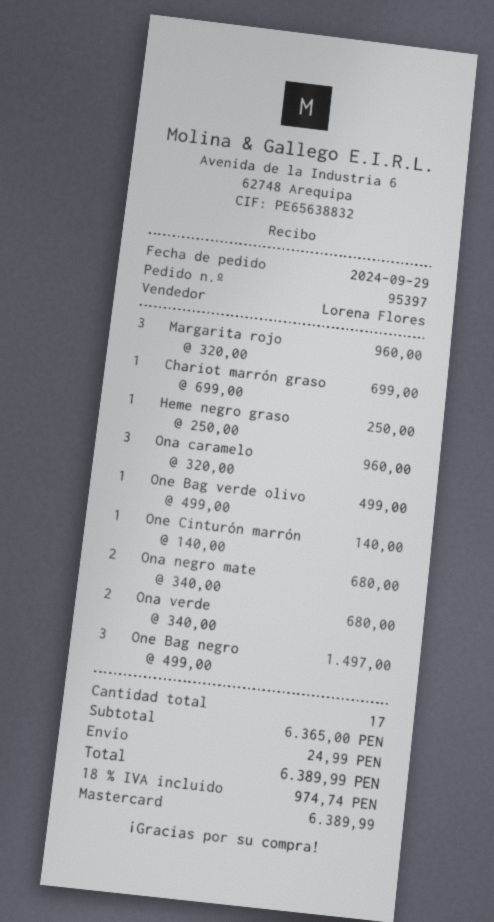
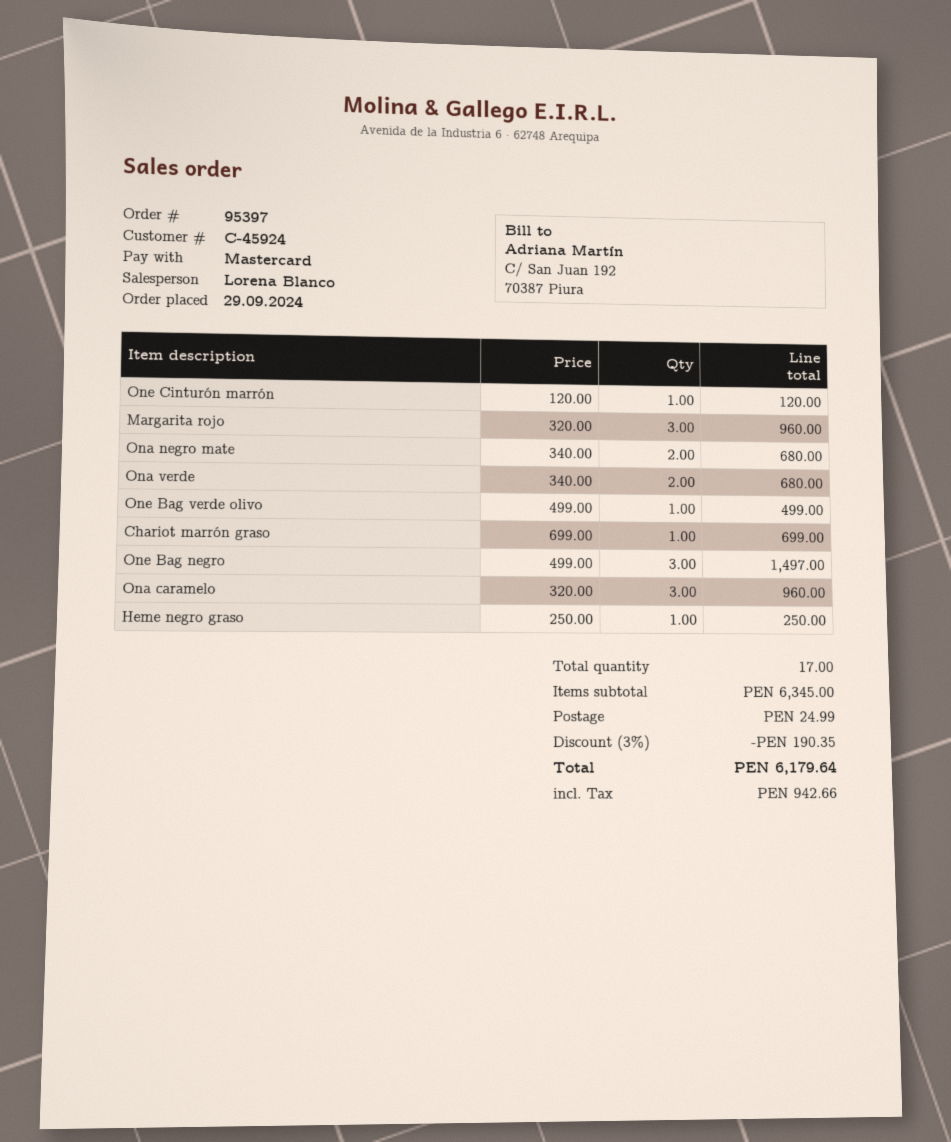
sales rep: Lorena Flores -> Lorena Blanco
One Cinturón marrón: 1 x 140.00 = 140.00 -> 1 x 120.00 = 120.00
subtotal: 6365.00 -> 6345.00
discount: none -> 3% = 190.35
tax: 974.74 -> 942.66
total: 6389.99 -> 6179.64

